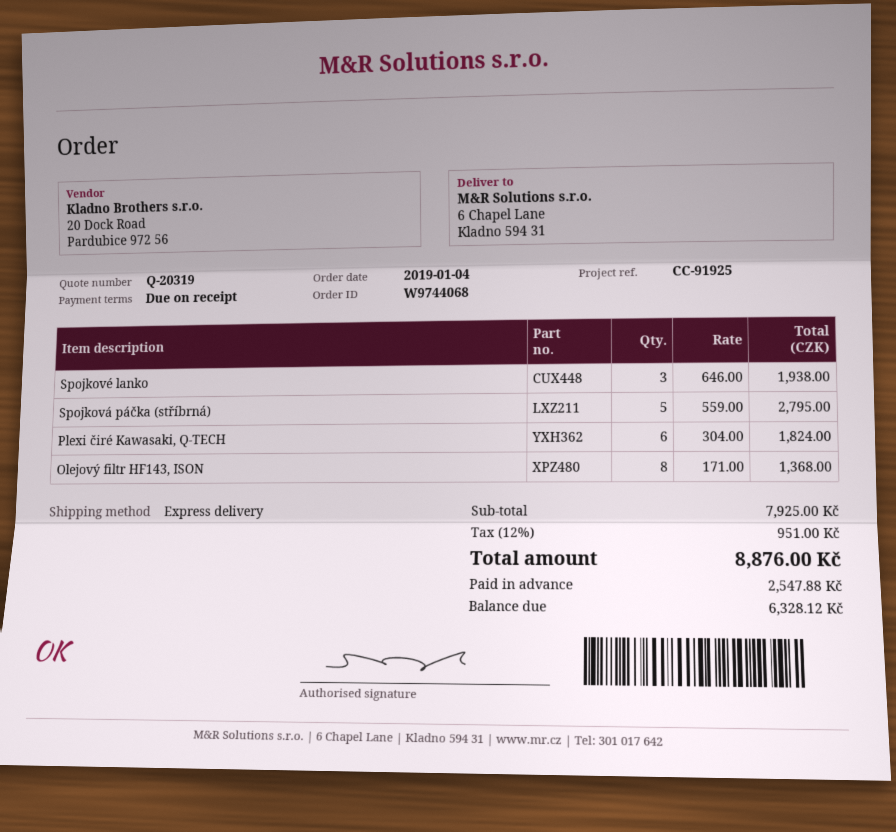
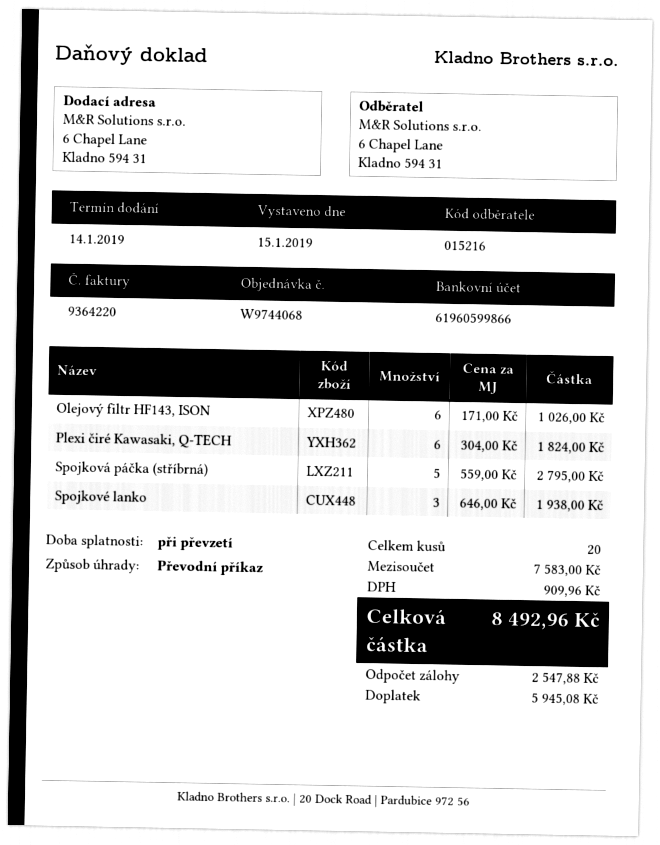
Olejový filtr HF143, ISON: 8 x 171.00 = 1368.00 -> 6 x 171.00 = 1026.00
subtotal: 7925.00 -> 7583.00
tax: 951.00 -> 909.96
total: 8876.00 -> 8492.96
balance: 6328.12 -> 5945.08

